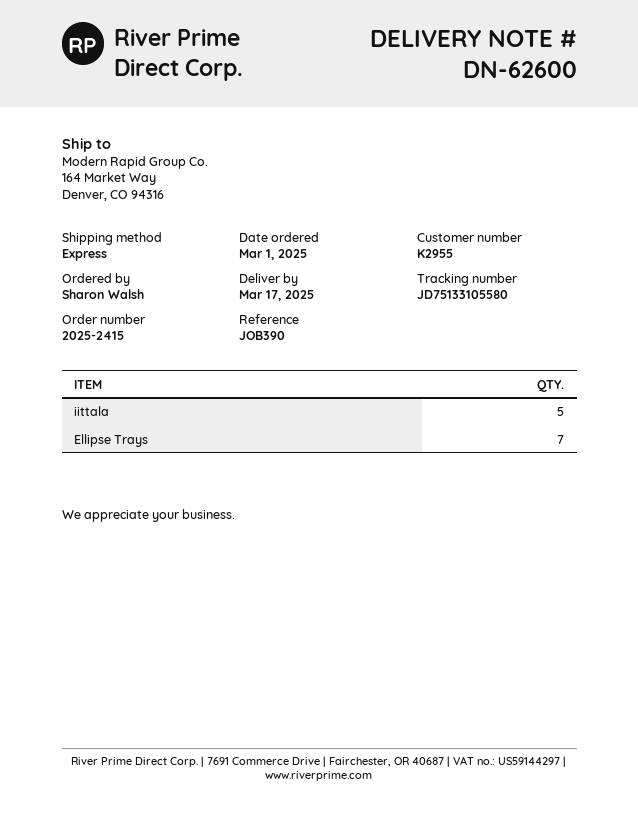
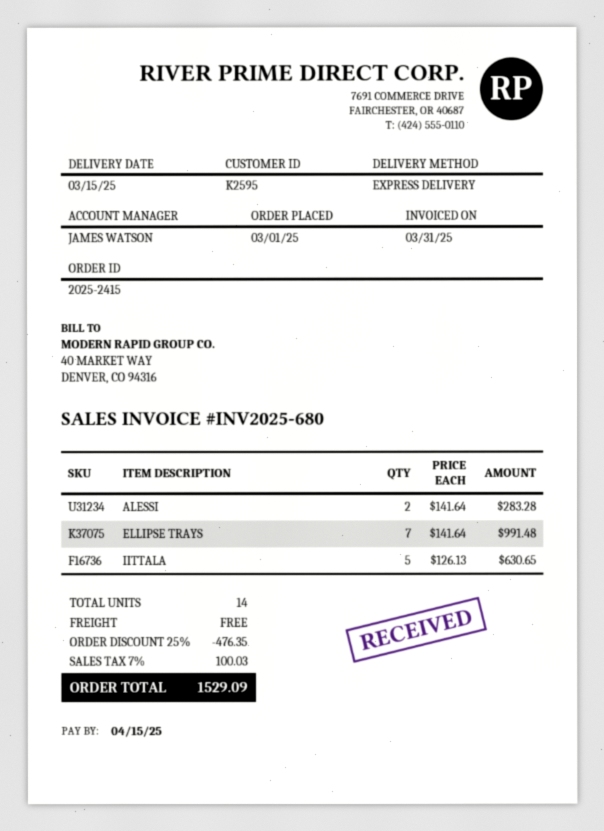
delivery date: 2025-03-17 -> 2025-03-15
customer number: K2955 -> K2595
ALESSI: none -> 2

